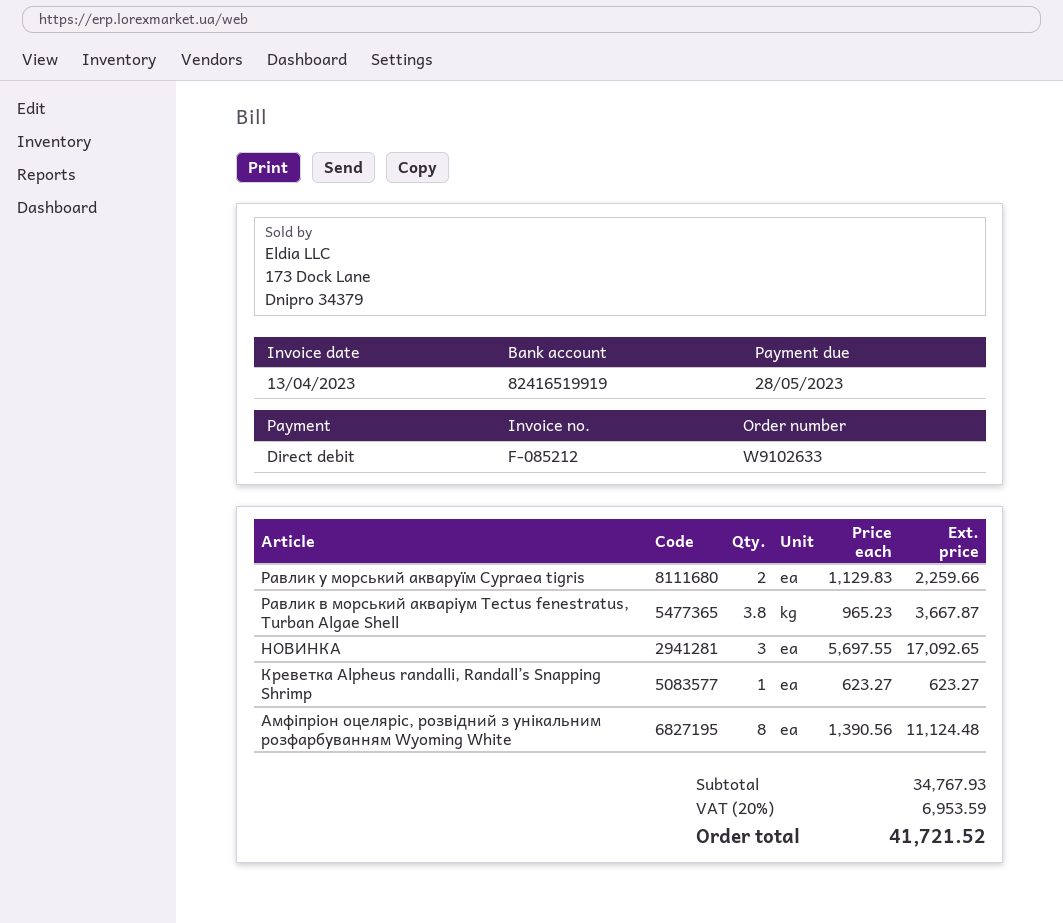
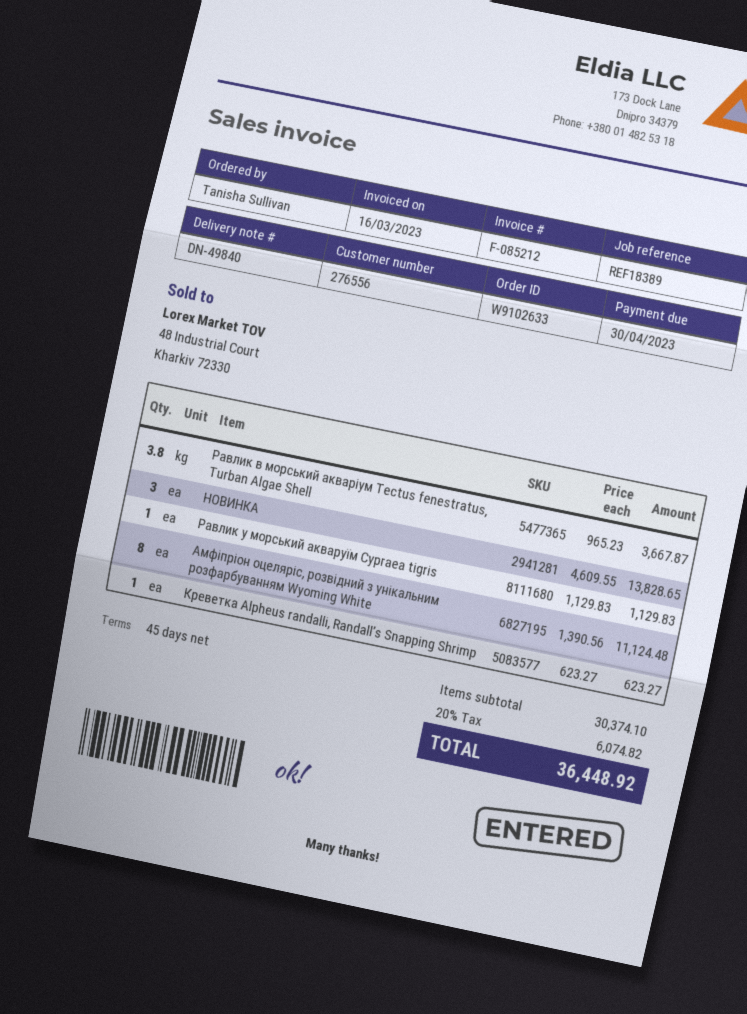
invoice date: 2023-04-13 -> 2023-03-16
due date: 2023-05-28 -> 2023-04-30
Равлик у морський акваруїм Cypraea tigris: 2 x 1129.83 = 2259.66 -> 1 x 1129.83 = 1129.83
НОВИНКА: 3 x 5697.55 = 17092.65 -> 3 x 4609.55 = 13828.65
subtotal: 34767.93 -> 30374.10
tax: 20% = 6953.59 -> 20% = 6074.82
total: 41721.52 -> 36448.92

